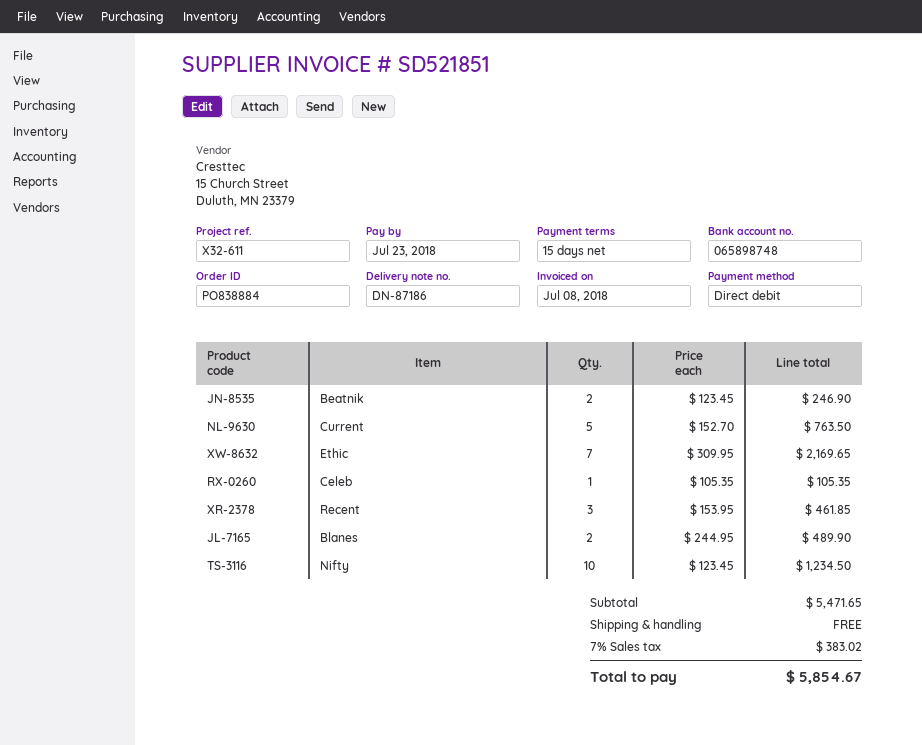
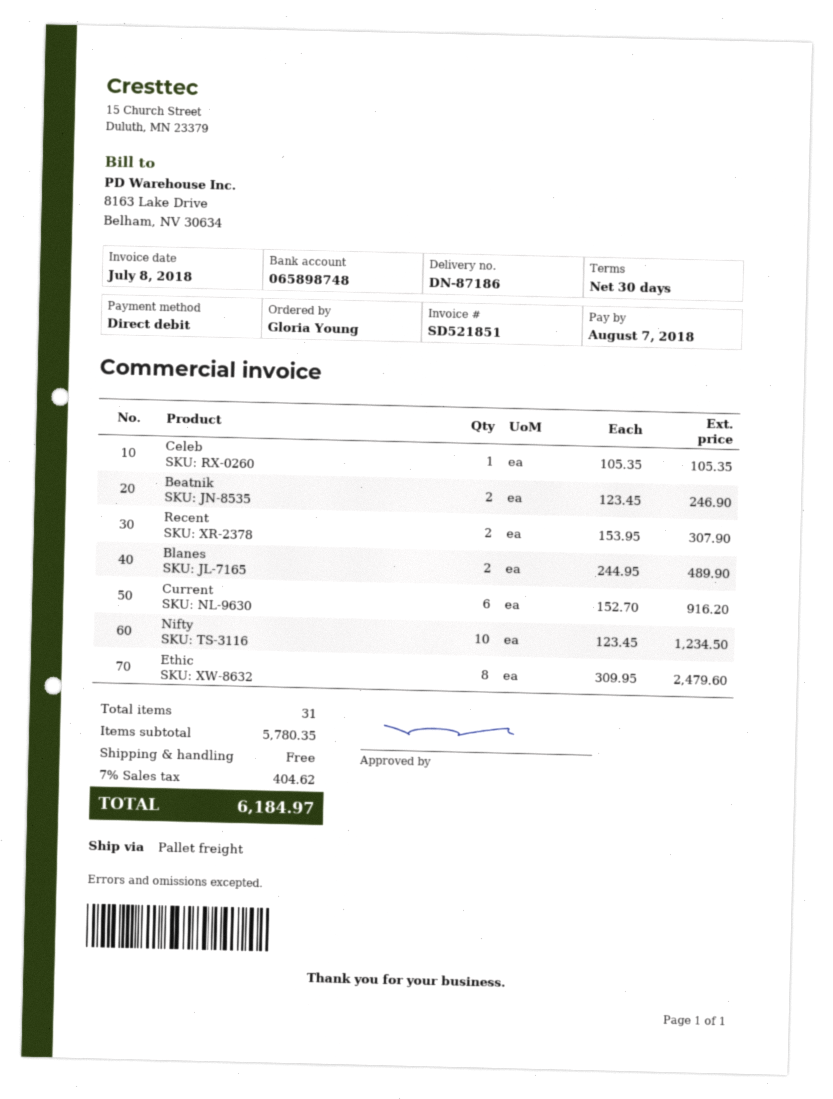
payment terms: 15 days -> 30 days
due date: 2018-07-23 -> 2018-08-07
Current: 5 x 152.70 = 763.50 -> 6 x 152.70 = 916.20
Ethic: 7 x 309.95 = 2169.65 -> 8 x 309.95 = 2479.60
Recent: 3 x 153.95 = 461.85 -> 2 x 153.95 = 307.90
subtotal: 5471.65 -> 5780.35
tax: 7% = 383.02 -> 7% = 404.62
total: 5854.67 -> 6184.97

